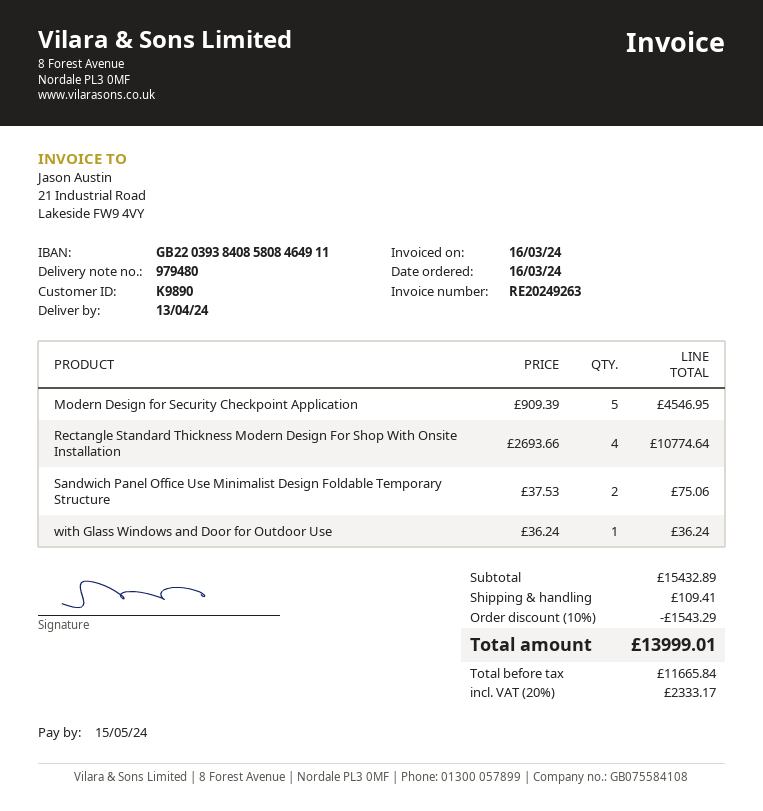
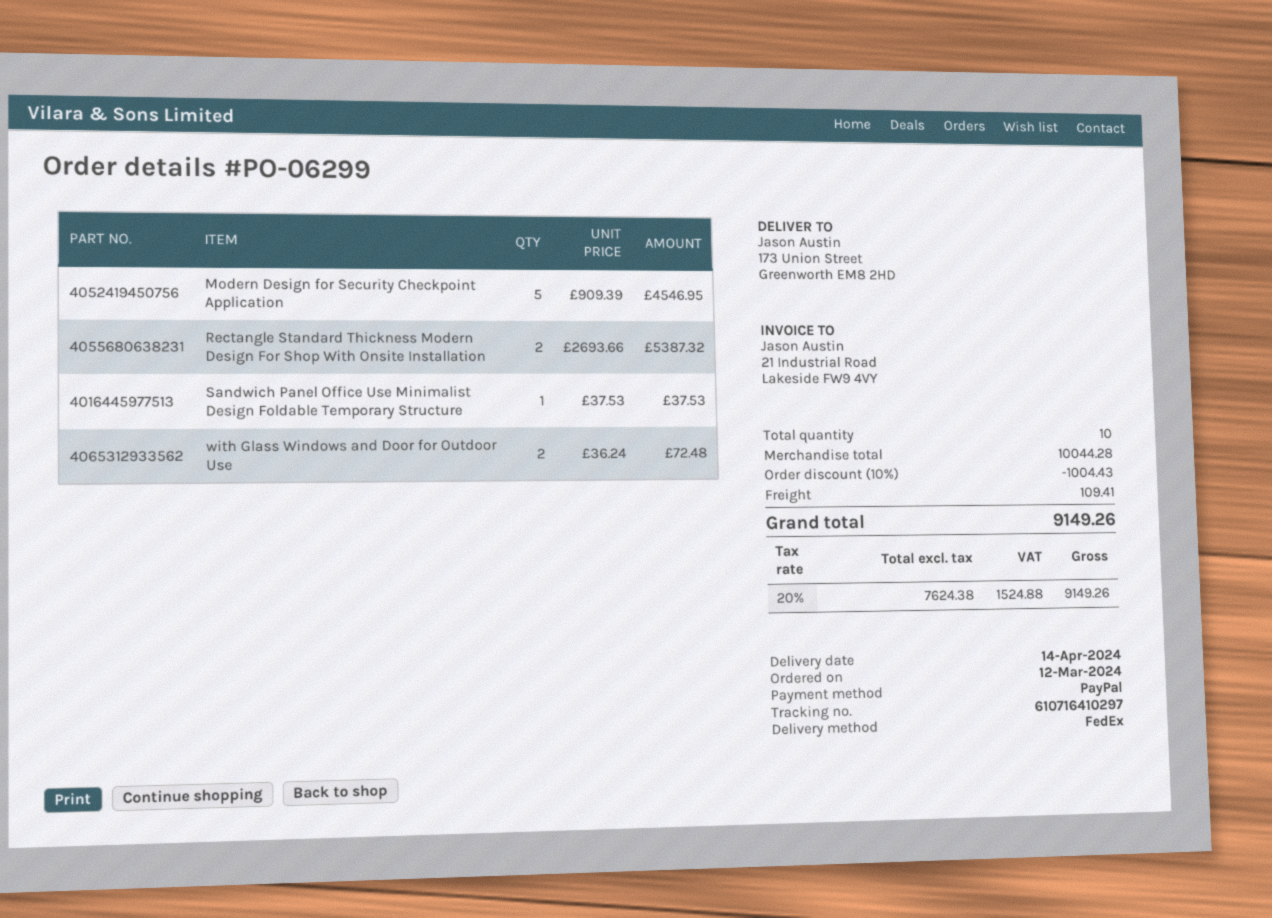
order date: 2024-03-16 -> 2024-03-12
delivery date: 2024-04-13 -> 2024-04-14
Rectangle Standard Thickness Modern Design For Shop With Onsite Installation: 4 x 2693.66 = 10774.64 -> 2 x 2693.66 = 5387.32
Sandwich Panel Office Use Minimalist Design Foldable Temporary Structure: 2 x 37.53 = 75.06 -> 1 x 37.53 = 37.53
with Glass Windows and Door for Outdoor Use: 1 x 36.24 = 36.24 -> 2 x 36.24 = 72.48
subtotal: 15432.89 -> 10044.28
discount: 10% = 1543.29 -> 10% = 1004.43
net: 11665.84 -> 7624.38
tax: 20% = 2333.17 -> 20% = 1524.88
total: 13999.01 -> 9149.26

